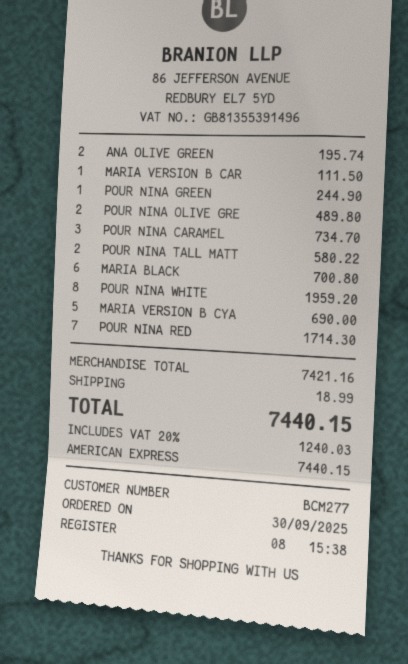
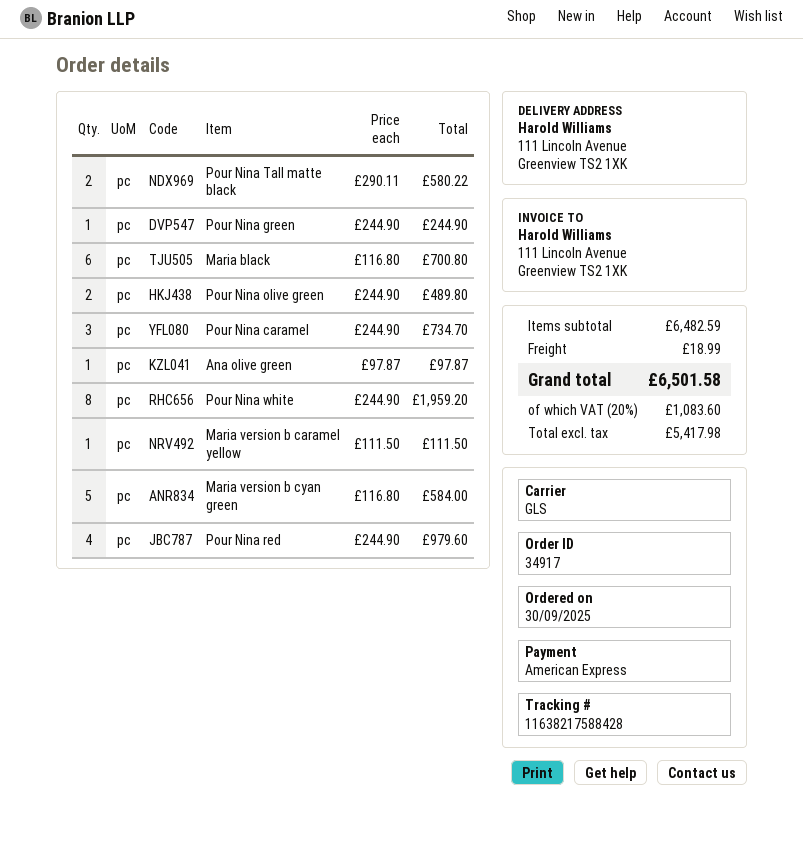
ANA OLIVE GREEN: 2 for 195.74 -> 1 for 97.87
MARIA VERSION B CYA: 5 for 690.00 -> 5 for 584.00
POUR NINA RED: 7 for 1714.30 -> 4 for 979.60
subtotal: 7421.16 -> 6482.59
tax: 20% = 1240.03 -> 20% = 1083.60
total: 7440.15 -> 6501.58

